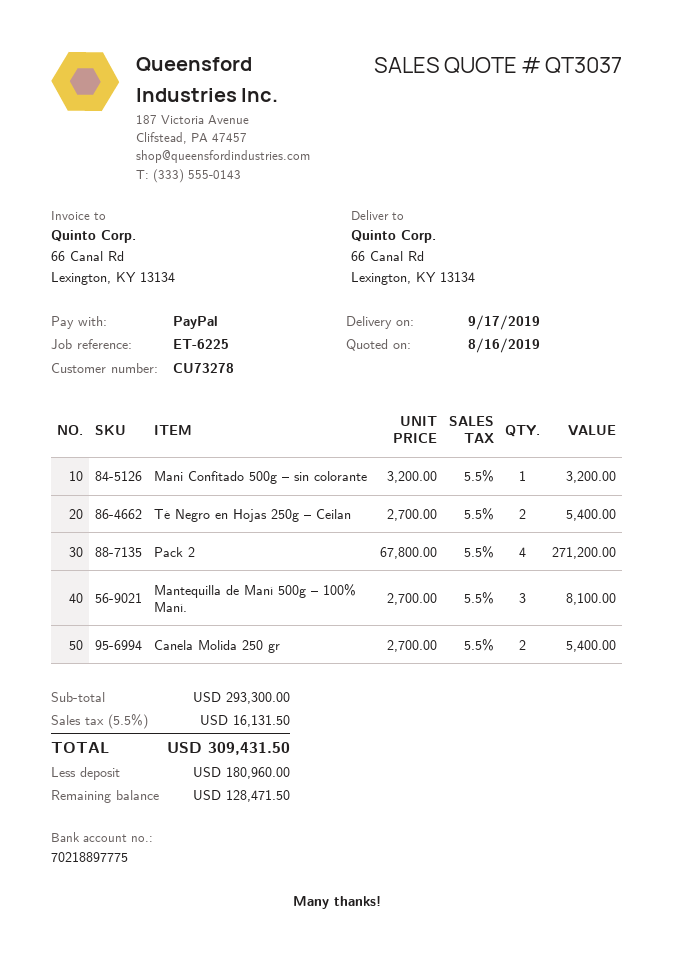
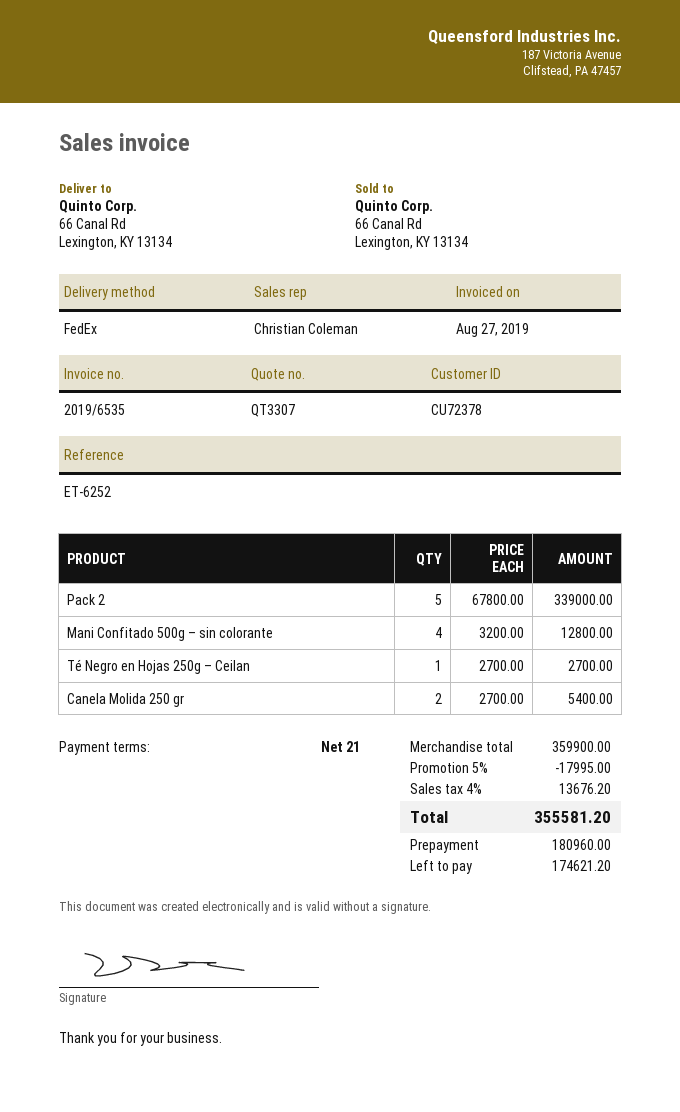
quote number: QT3037 -> QT3307
customer number: CU73278 -> CU72378
reference: ET-6225 -> ET-6252
Mani Confitado 500g – sin colorante: 1 x 3200.00 = 3200.00 -> 4 x 3200.00 = 12800.00
Té Negro en Hojas 250g – Ceilan: 2 x 2700.00 = 5400.00 -> 1 x 2700.00 = 2700.00
Pack 2: 4 x 67800.00 = 271200.00 -> 5 x 67800.00 = 339000.00
Mantequilla de Maní 500g – 100% Maní.: 3 x 2700.00 = 8100.00 -> none
subtotal: 293300.00 -> 359900.00
discount: none -> 5% = 17995.00
tax: 5.5% = 16131.50 -> 4% = 13676.20
total: 309431.50 -> 355581.20
balance: 128471.50 -> 174621.20

